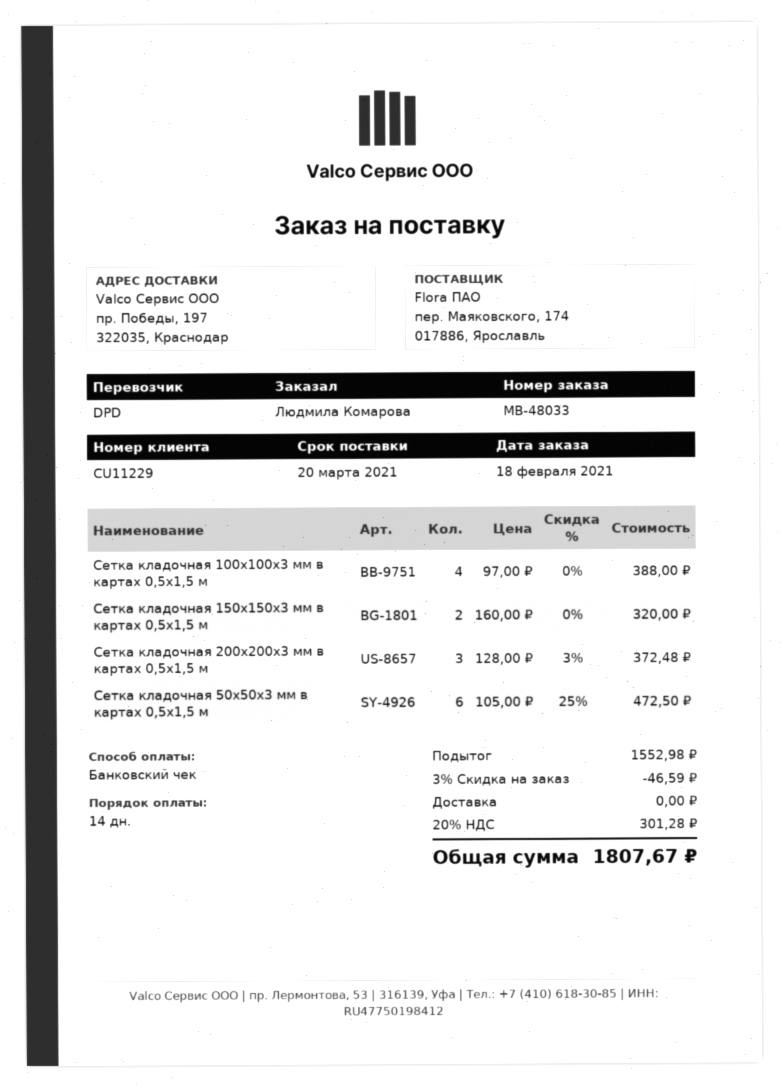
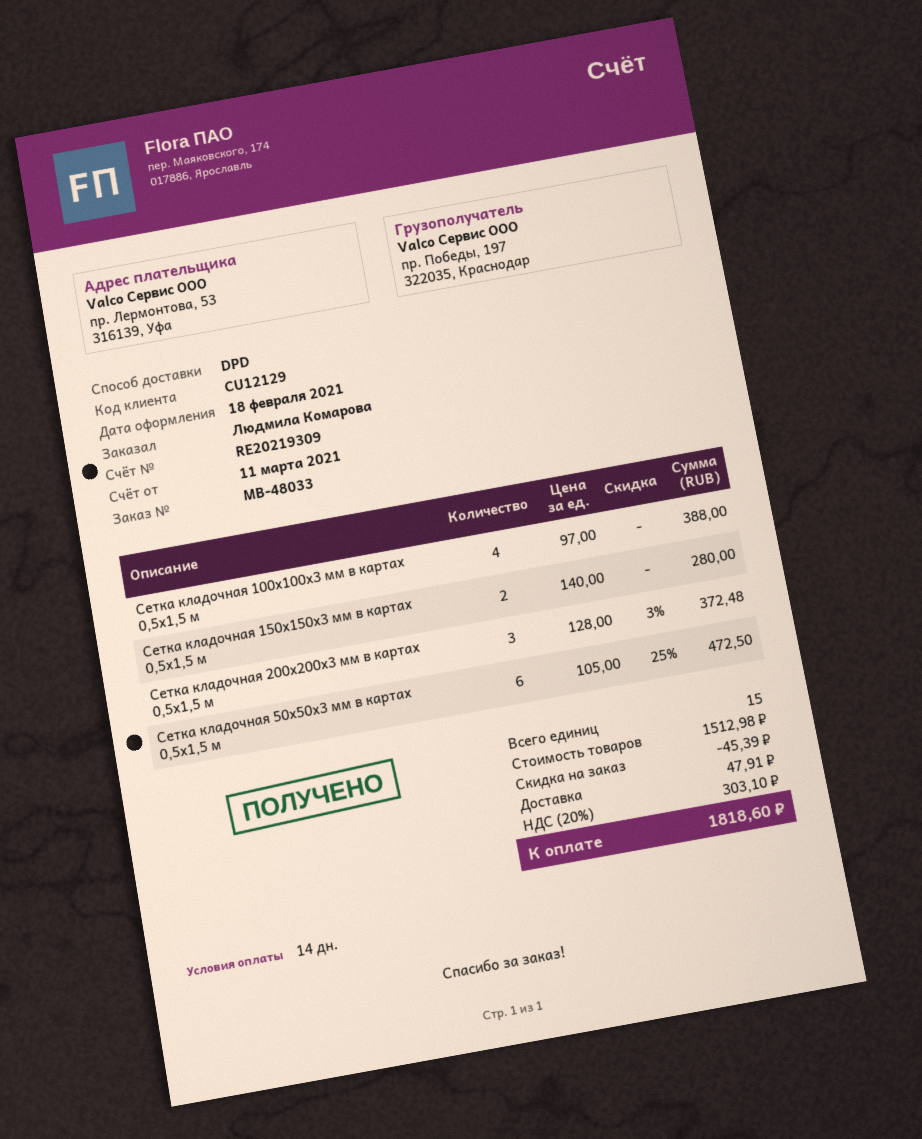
customer number: CU11229 -> CU12129
Сетка кладочная 150х150х3 мм в картах 0,5х1,5 м: 2 x 160.00 = 320.00 -> 2 x 140.00 = 280.00
subtotal: 1552.98 -> 1512.98
discount: 46.59 -> 45.39
shipping: 0.00 -> 47.91
tax: 20% = 301.28 -> 20% = 303.10
total: 1807.67 -> 1818.60

